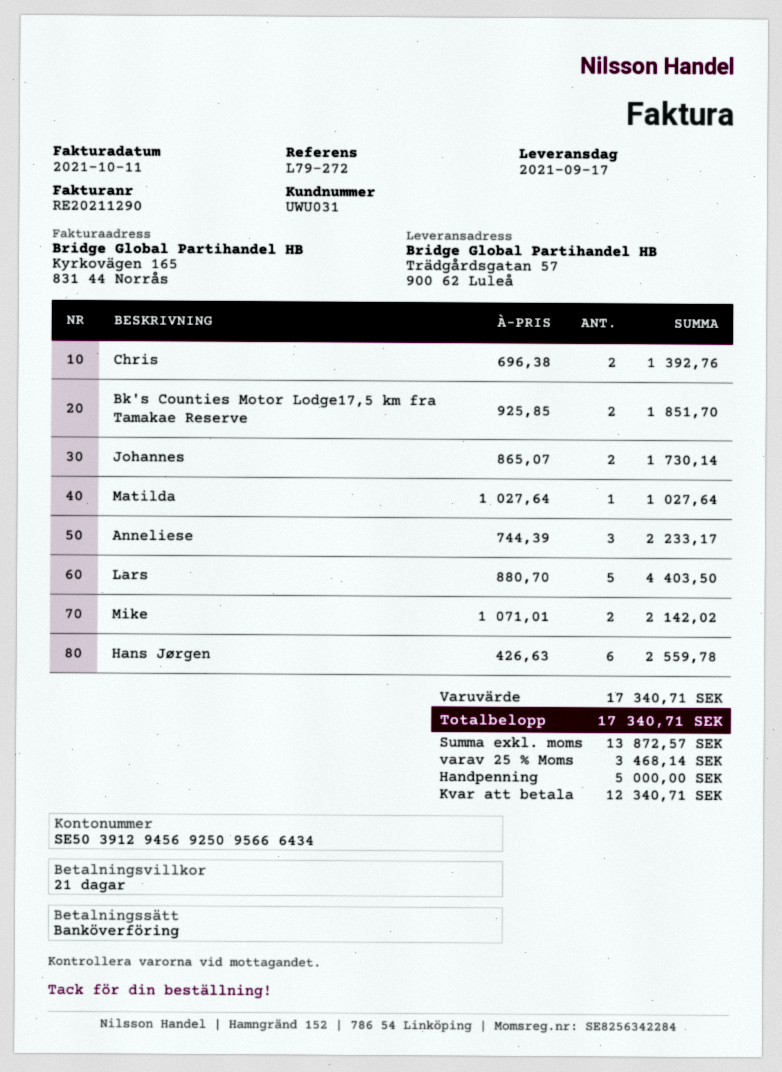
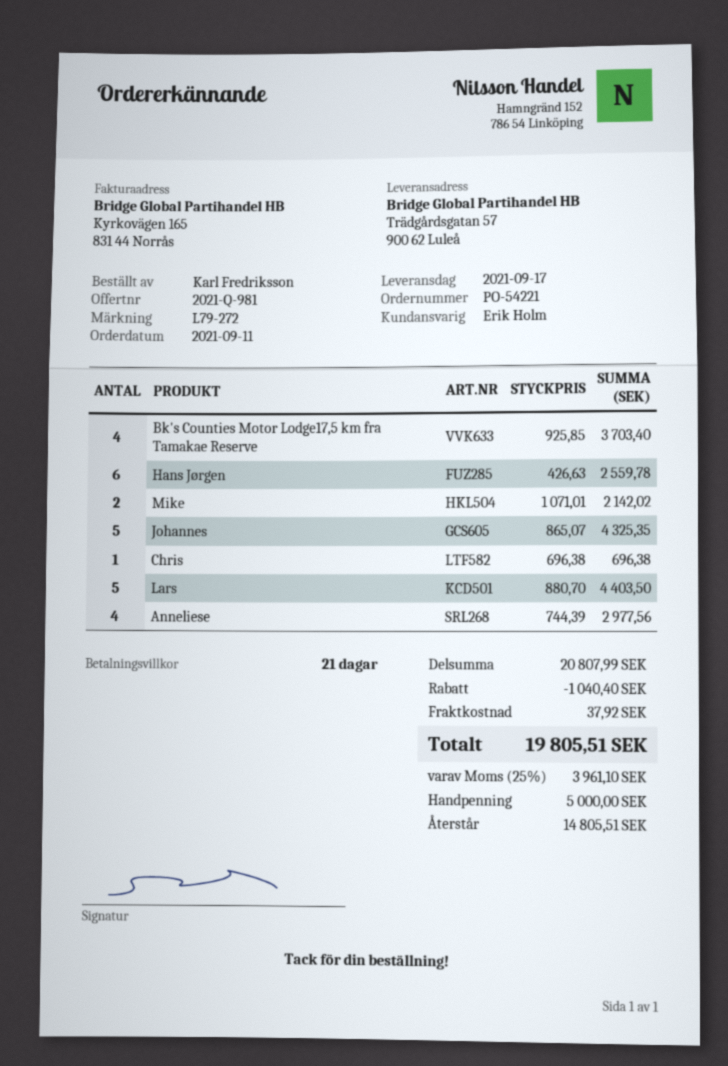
Chris: 2 x 696.38 = 1392.76 -> 1 x 696.38 = 696.38
Bk's Counties Motor Lodge17,5 km fra Tamakae Reserve: 2 x 925.85 = 1851.70 -> 4 x 925.85 = 3703.40
Johannes: 2 x 865.07 = 1730.14 -> 5 x 865.07 = 4325.35
Matilda: 1 x 1027.64 = 1027.64 -> none
Anneliese: 3 x 744.39 = 2233.17 -> 4 x 744.39 = 2977.56
subtotal: 17340.71 -> 20807.99
discount: none -> 1040.40
shipping: none -> 37.92
tax: 25% = 3468.14 -> 25% = 3961.10
total: 17340.71 -> 19805.51
balance: 12340.71 -> 14805.51

